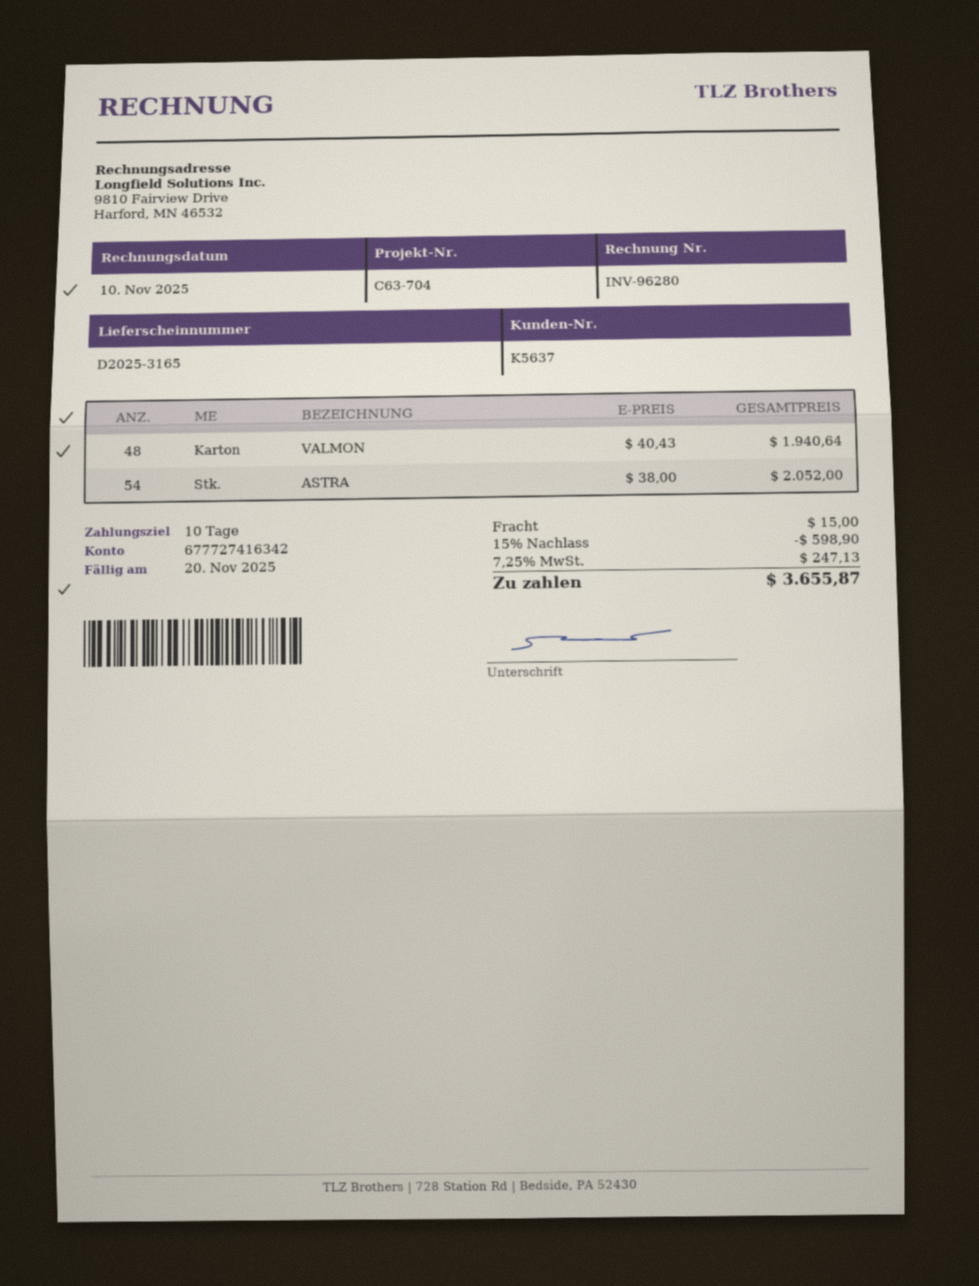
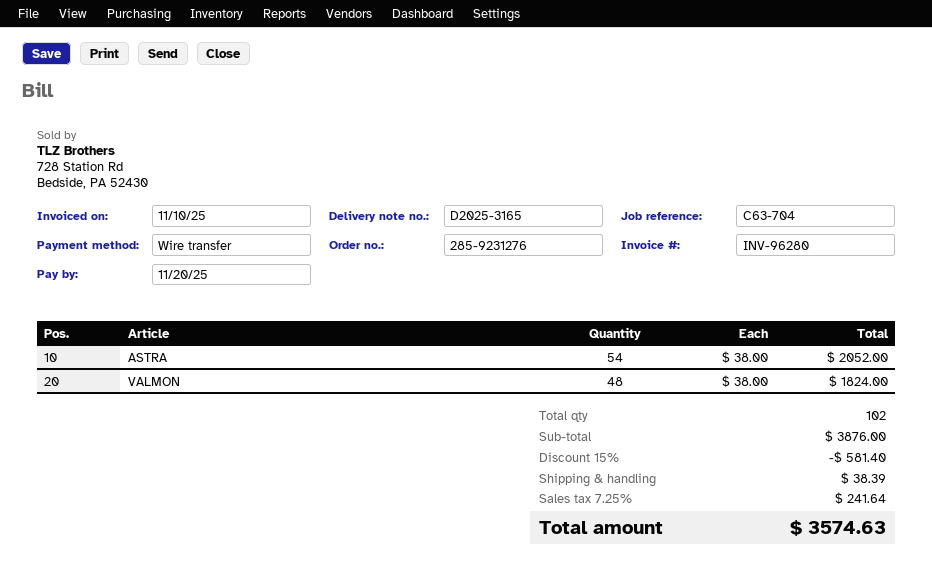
VALMON: 48 x 40.43 = 1940.64 -> 48 x 38.00 = 1824.00
discount: 15% = 598.90 -> 15% = 581.40
shipping: 15.00 -> 38.39
tax: 7.25% = 247.13 -> 7.25% = 241.64
total: 3655.87 -> 3574.63

